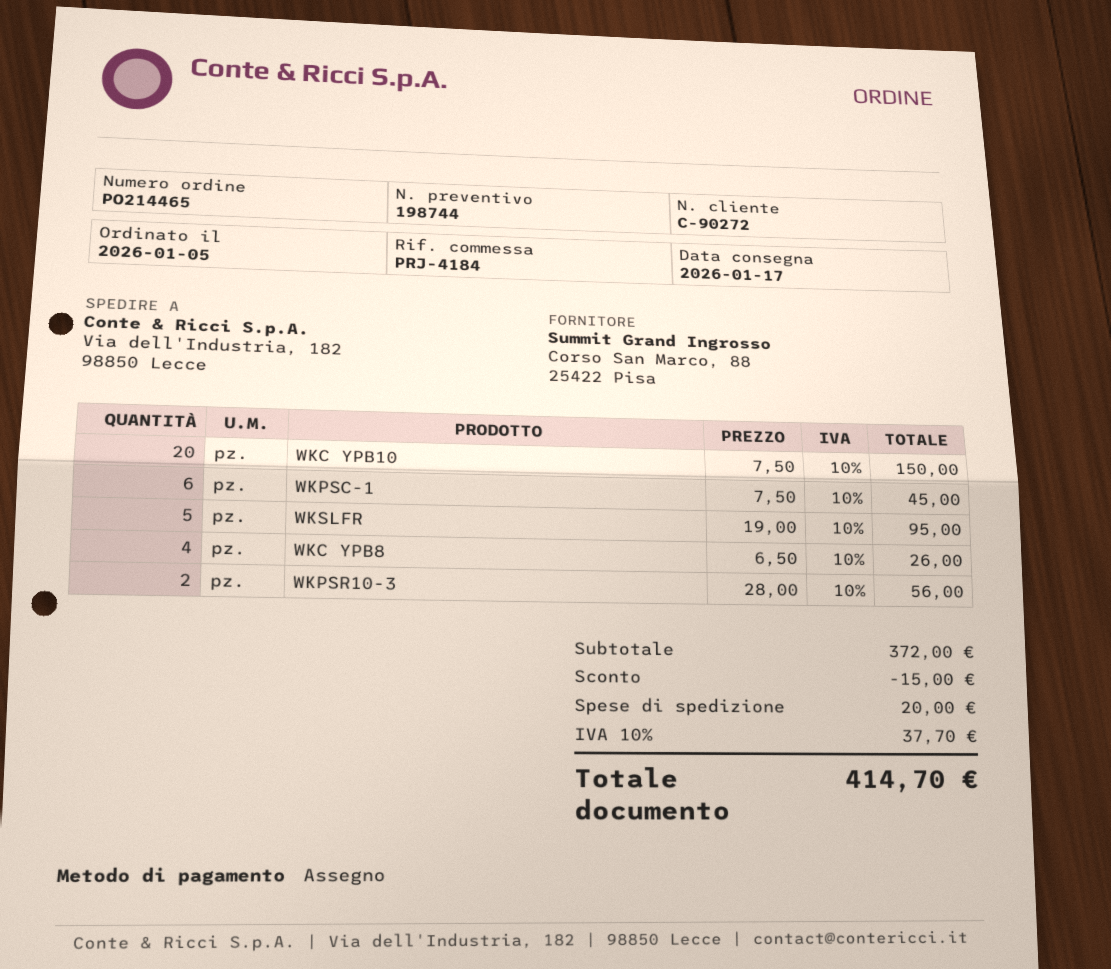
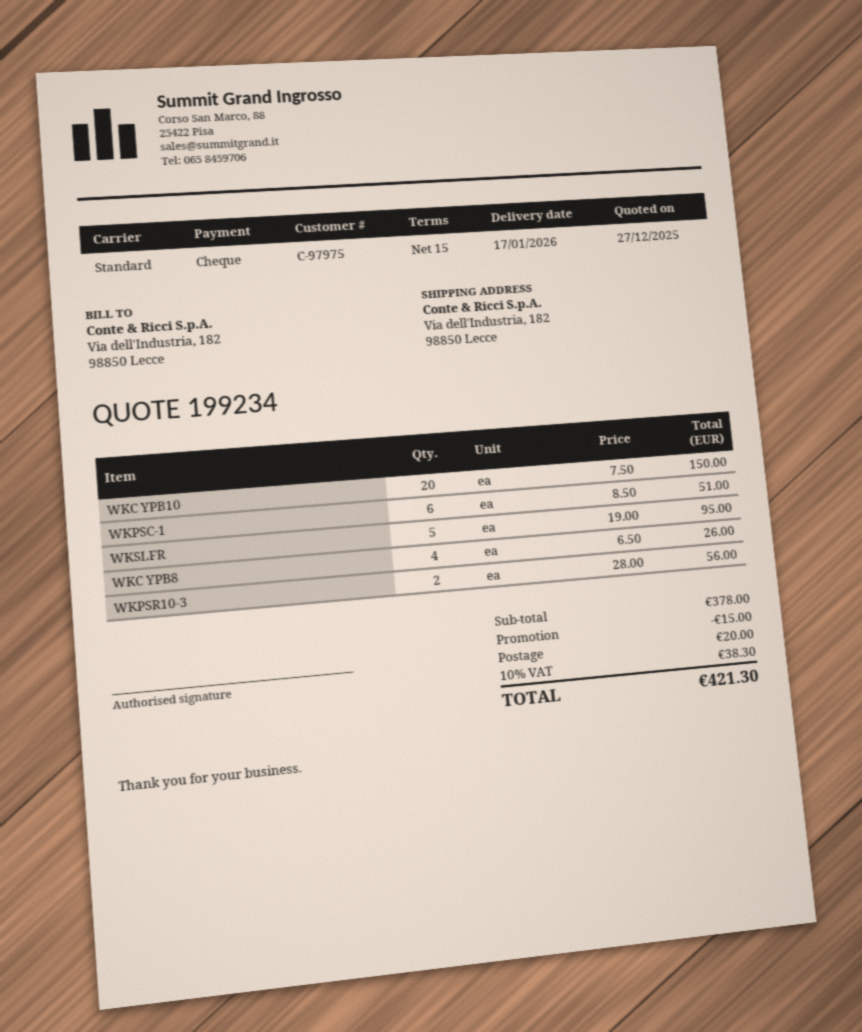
quote number: 198744 -> 199234
customer number: C-90272 -> C-97975
WKPSC-1: 6 x 7.50 = 45.00 -> 6 x 8.50 = 51.00
subtotal: 372.00 -> 378.00
tax: 10% = 37.70 -> 10% = 38.30
total: 414.70 -> 421.30

